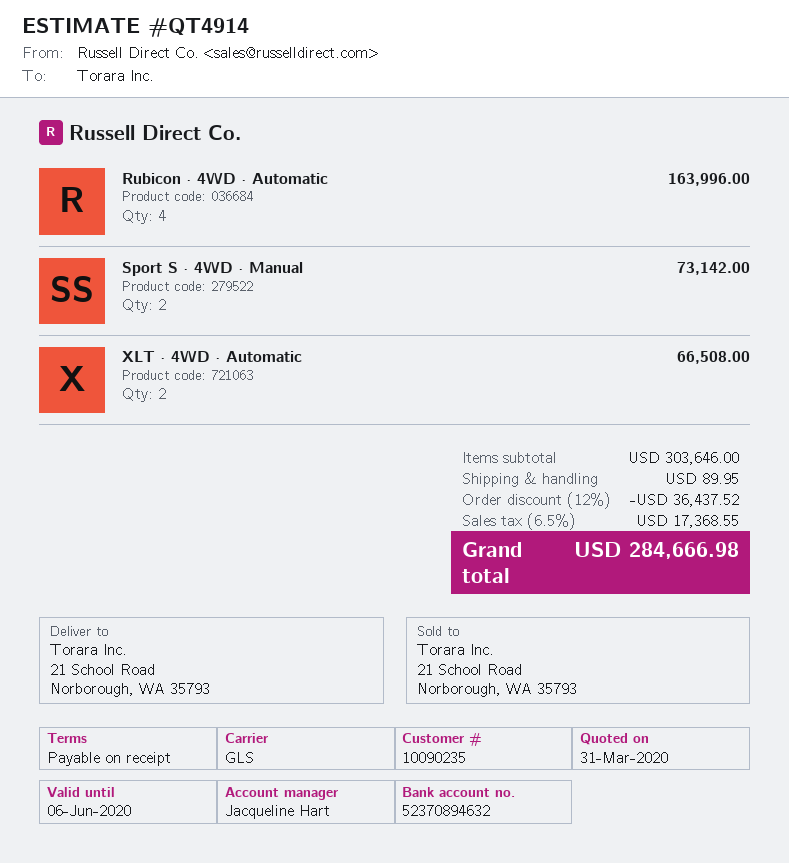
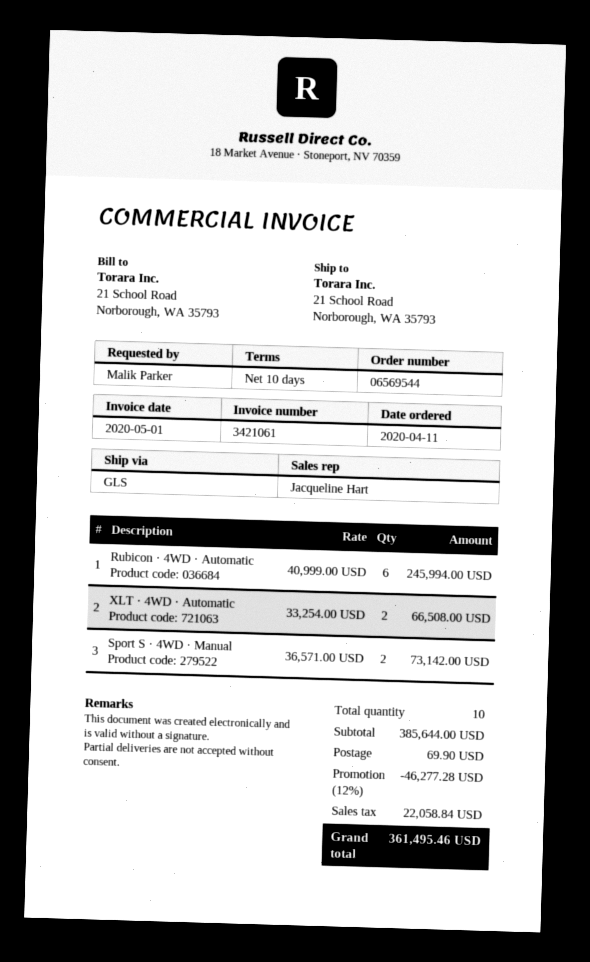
payment terms: on receipt -> 10 days
Rubicon · 4WD · Automatic: 4 for 163996.00 -> 6 for 245994.00
subtotal: 303646.00 -> 385644.00
discount: 12% = 36437.52 -> 12% = 46277.28
shipping: 89.95 -> 69.90
tax: 17368.55 -> 22058.84
total: 284666.98 -> 361495.46

